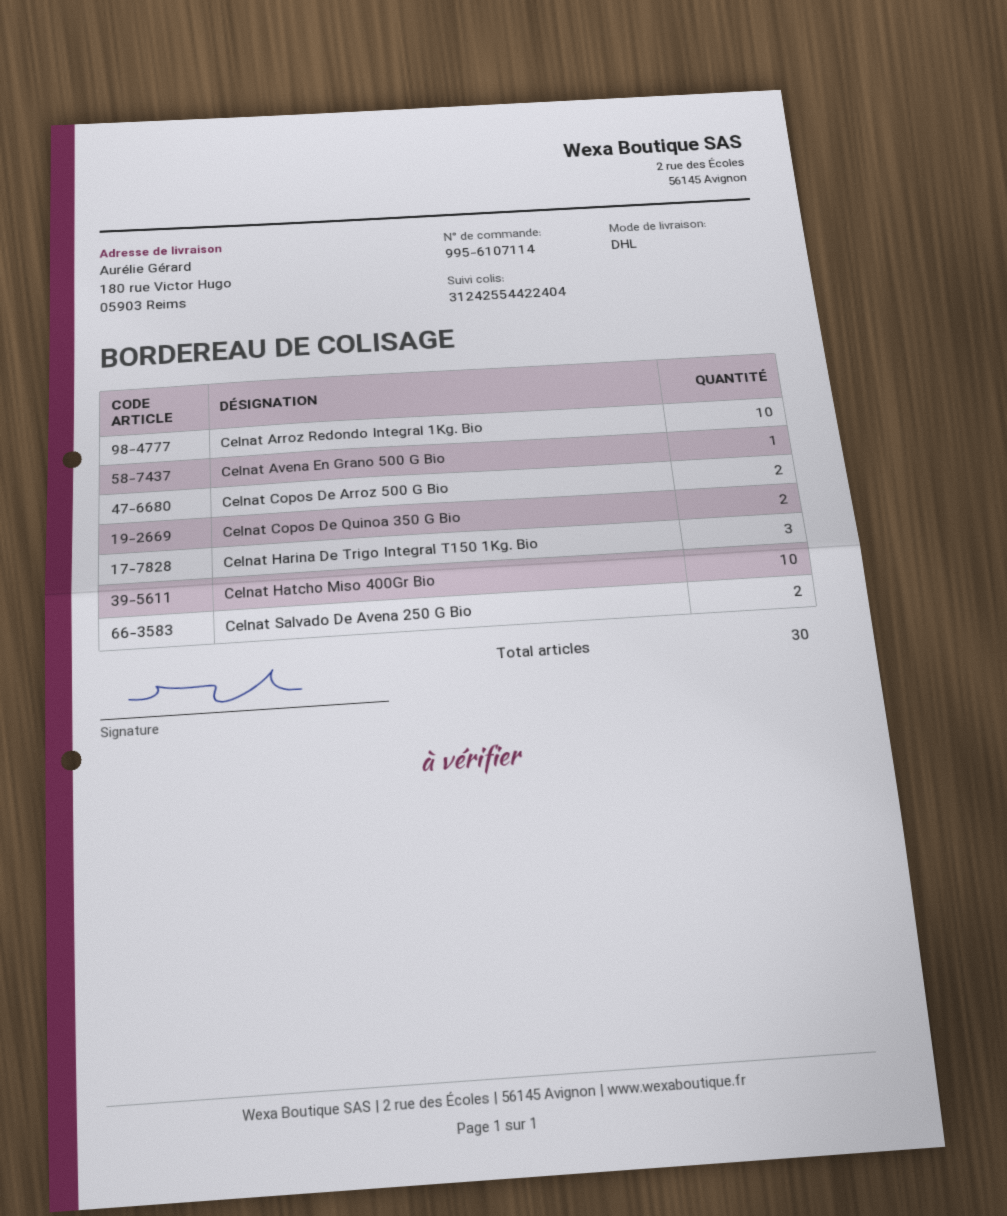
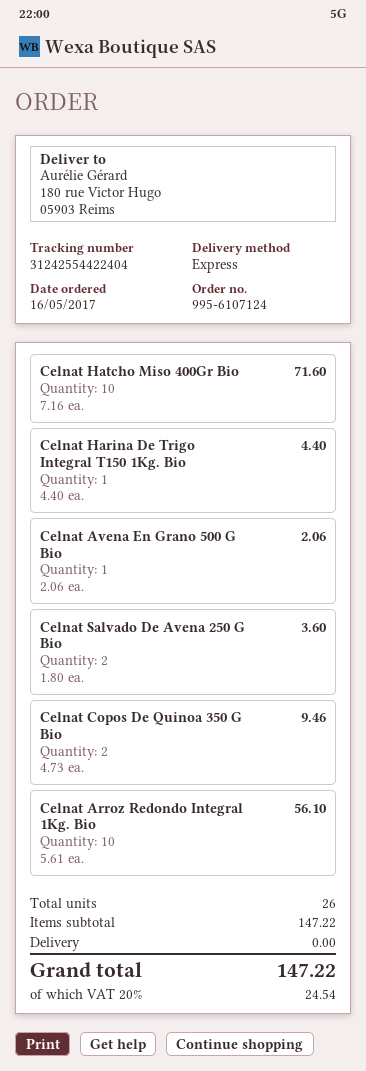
order number: 995-6107114 -> 995-6107124
shipping method: DHL -> express
Celnat Copos De Arroz 500 G Bio: 2 -> none
Celnat Harina De Trigo Integral T150 1Kg. Bio: 3 -> 1
total quantity: 30 -> 26

